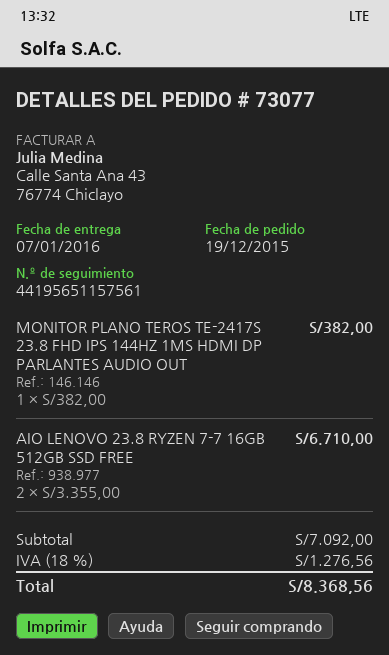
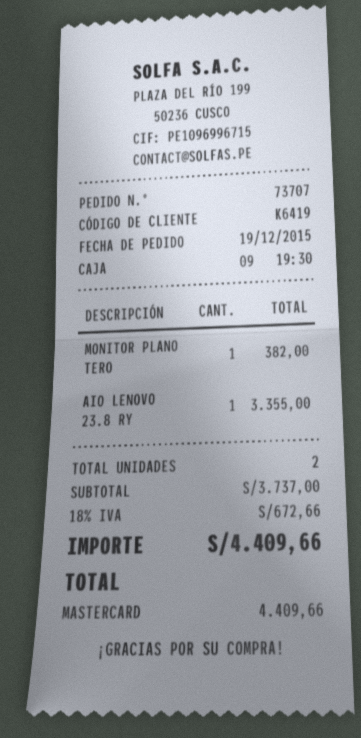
order number: 73077 -> 73707
AIO LENOVO 23.8 RYZEN 7-7 16GB 512GB SSD FREE: 2 for 6710.00 -> 1 for 3355.00
subtotal: 7092.00 -> 3737.00
tax: 18% = 1276.56 -> 18% = 672.66
total: 8368.56 -> 4409.66

